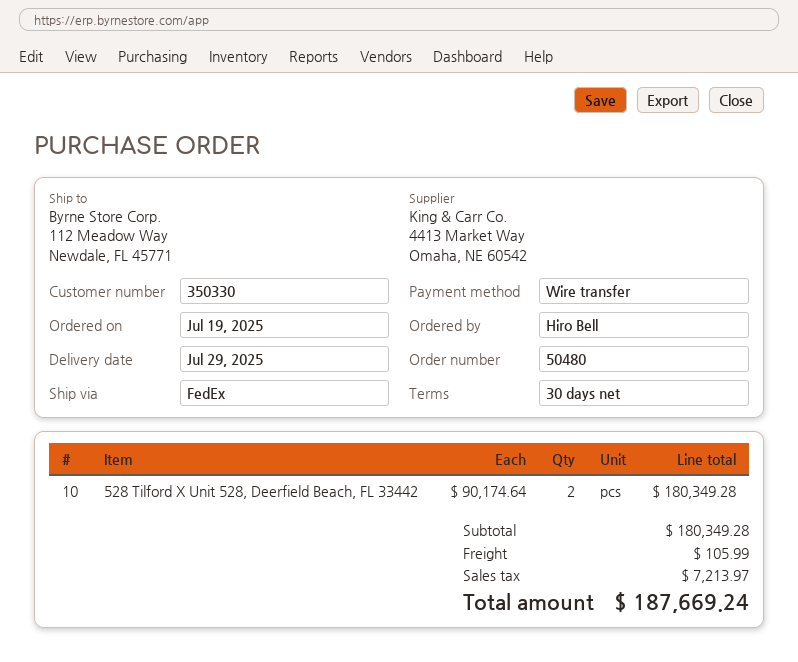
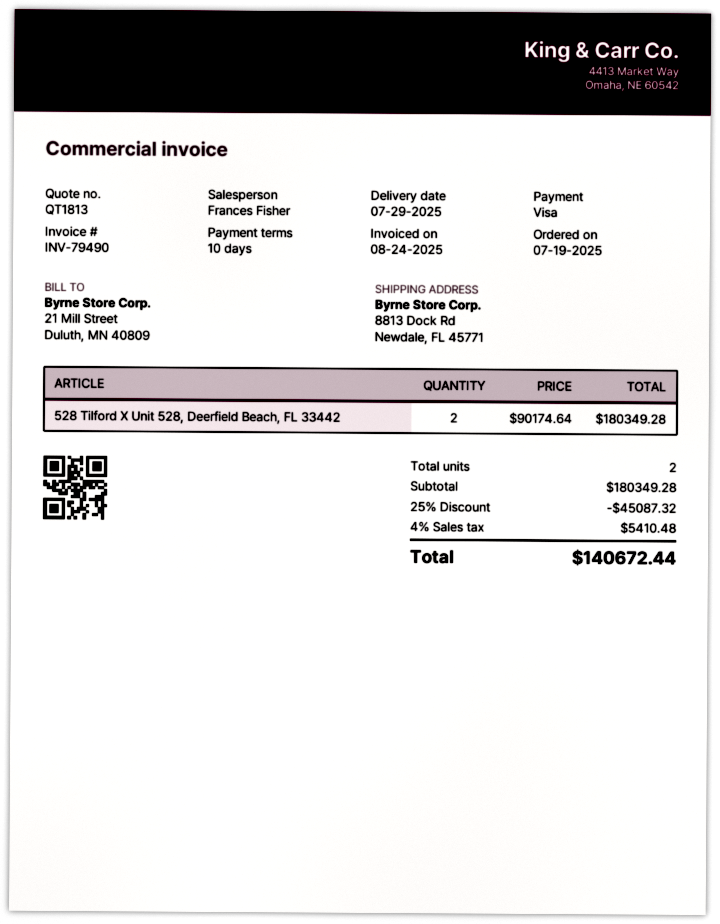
payment terms: 30 days -> 10 days
payment method: bank transfer -> Visa
ship to: 112 Meadow Way, Newdale, FL 45771 -> 8813 Dock Rd, Newdale, FL 45771
discount: none -> 25% = 45087.32
shipping: 105.99 -> none
tax: 7213.97 -> 5410.48
total: 187669.24 -> 140672.44

